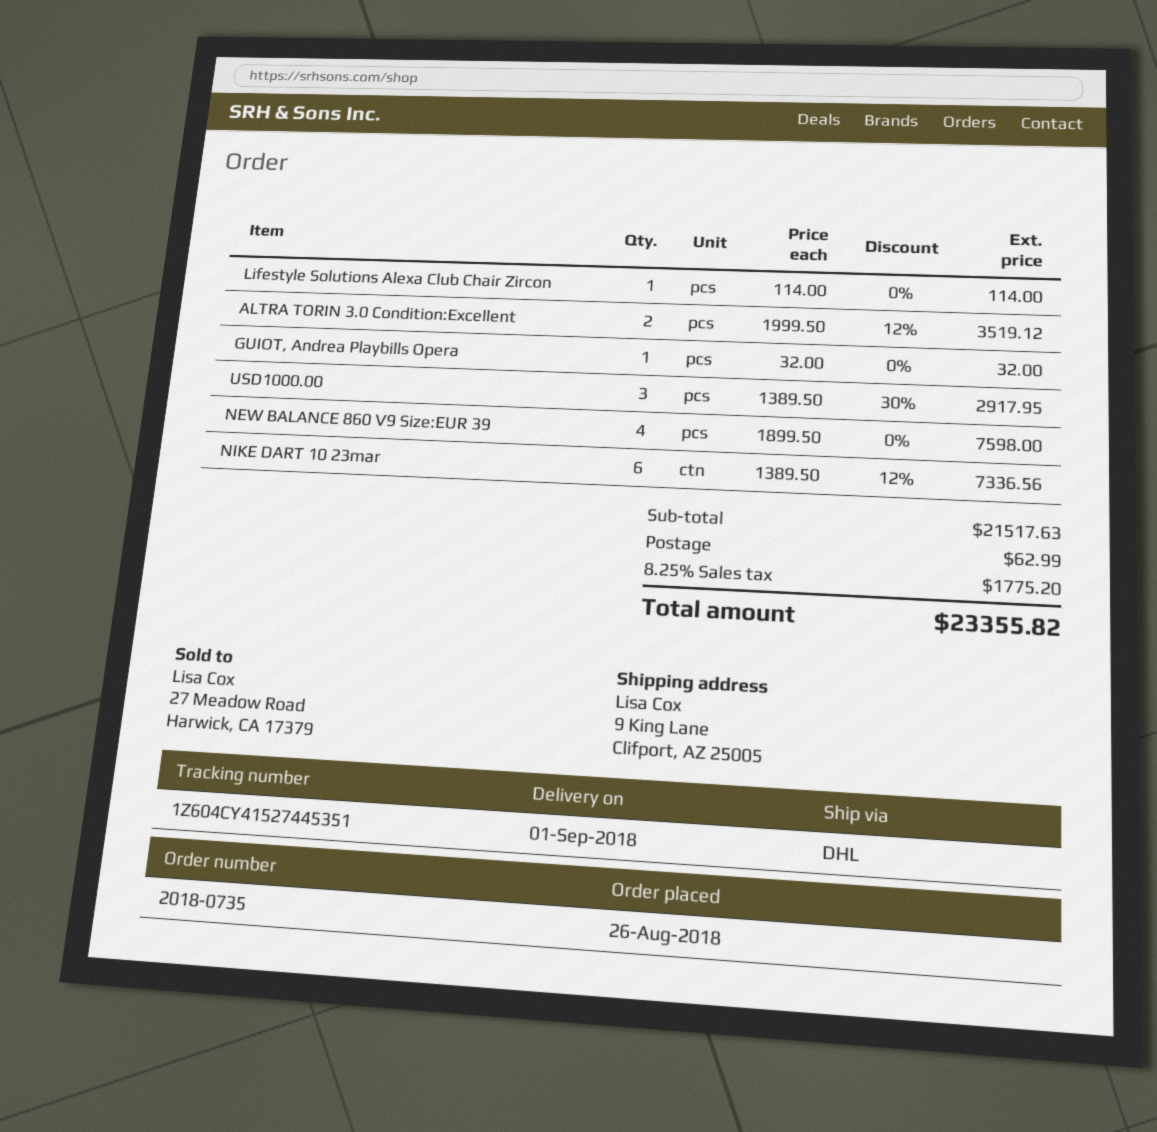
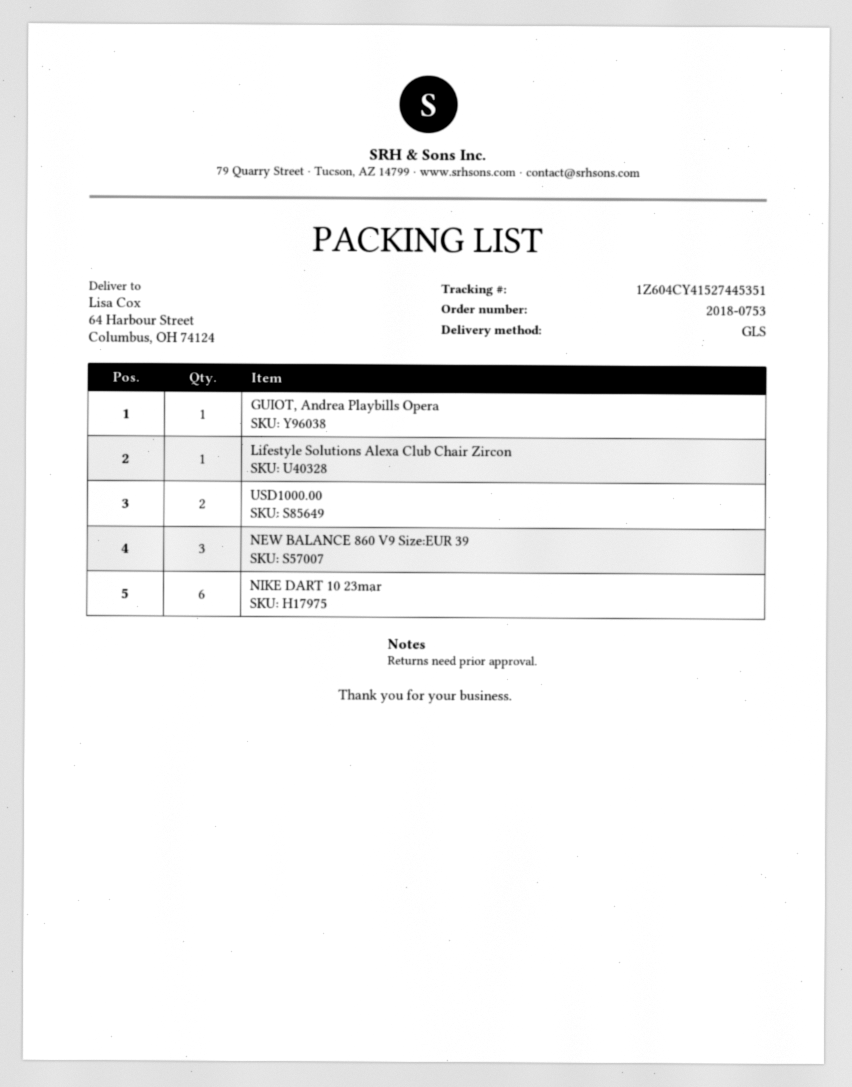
order number: 2018-0735 -> 2018-0753
shipping method: DHL -> GLS
ship to: 9 King Lane, Clifport, AZ 25005 -> 64 Harbour Street, Columbus, OH 74124
ALTRA TORIN 3.0 Condition:Excellent: 2 -> none
USD1000.00: 3 -> 2
NEW BALANCE 860 V9 Size:EUR 39: 4 -> 3

